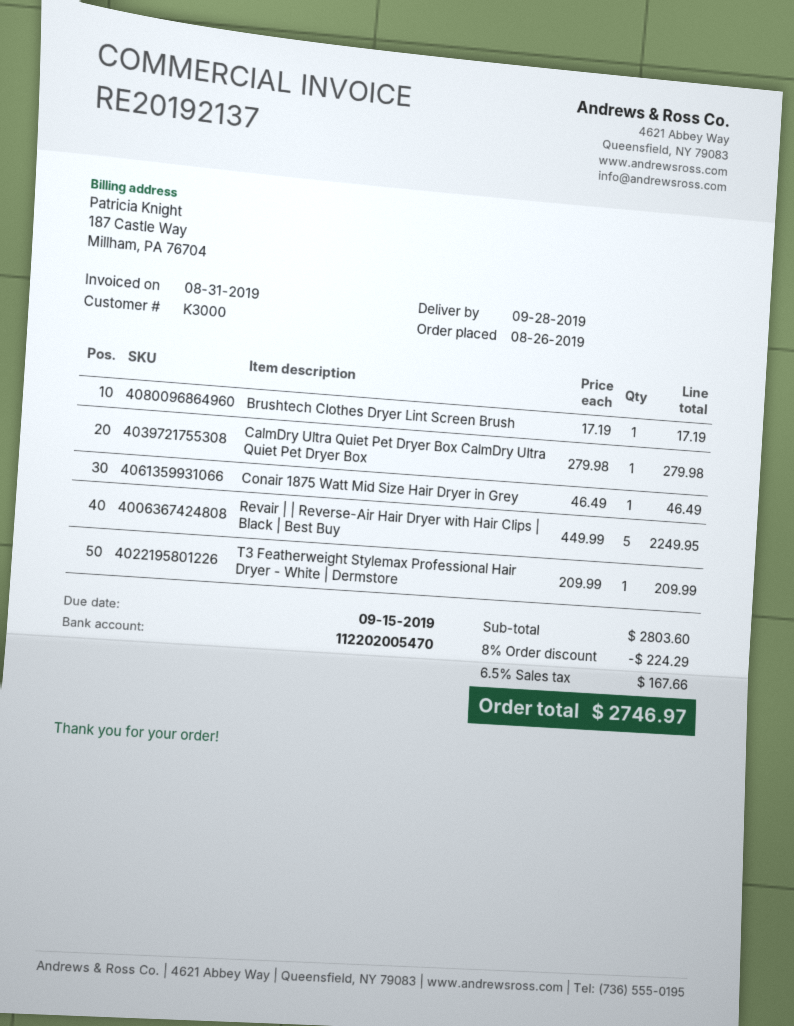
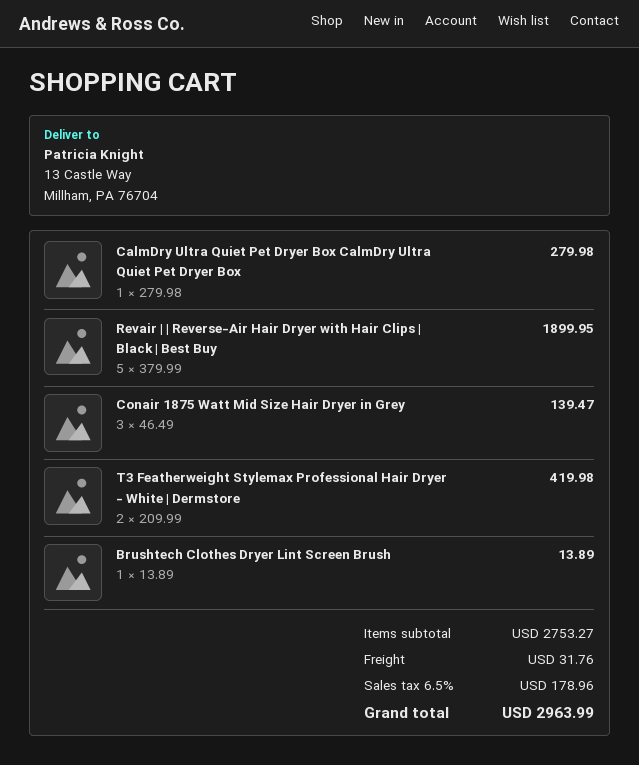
Brushtech Clothes Dryer Lint Screen Brush: 1 x 17.19 = 17.19 -> 1 x 13.89 = 13.89
Conair 1875 Watt Mid Size Hair Dryer in Grey: 1 x 46.49 = 46.49 -> 3 x 46.49 = 139.47
Revair | | Reverse-Air Hair Dryer with Hair Clips | Black | Best Buy: 5 x 449.99 = 2249.95 -> 5 x 379.99 = 1899.95
T3 Featherweight Stylemax Professional Hair Dryer - White | Dermstore: 1 x 209.99 = 209.99 -> 2 x 209.99 = 419.98
subtotal: 2803.60 -> 2753.27
discount: 8% = 224.29 -> none
shipping: none -> 31.76
tax: 6.5% = 167.66 -> 6.5% = 178.96
total: 2746.97 -> 2963.99

